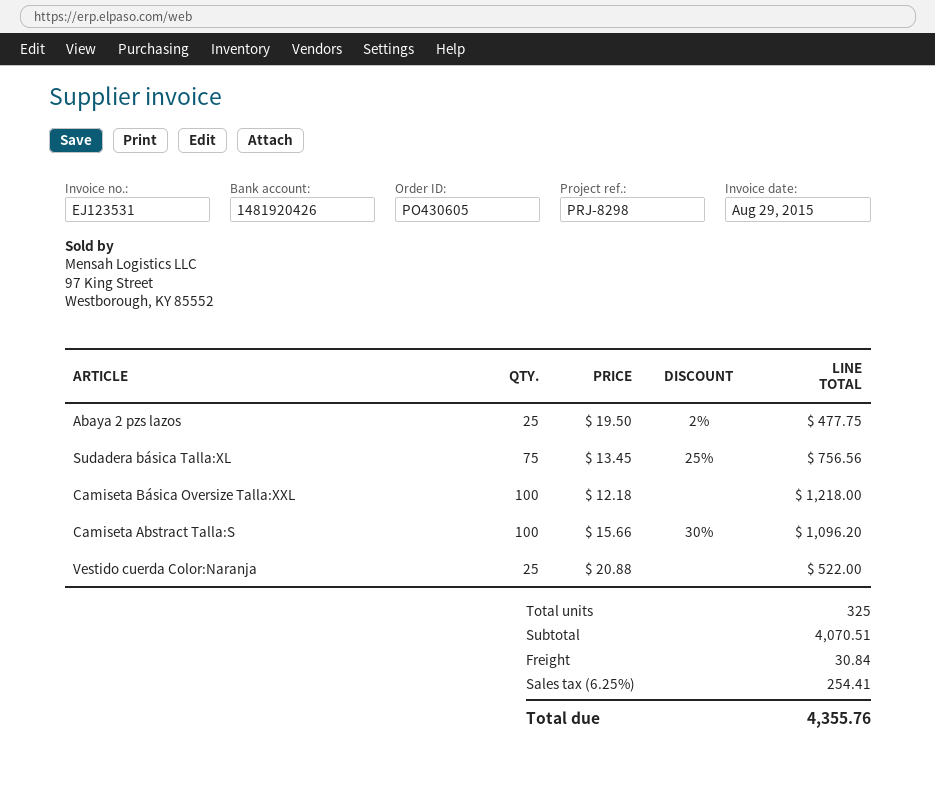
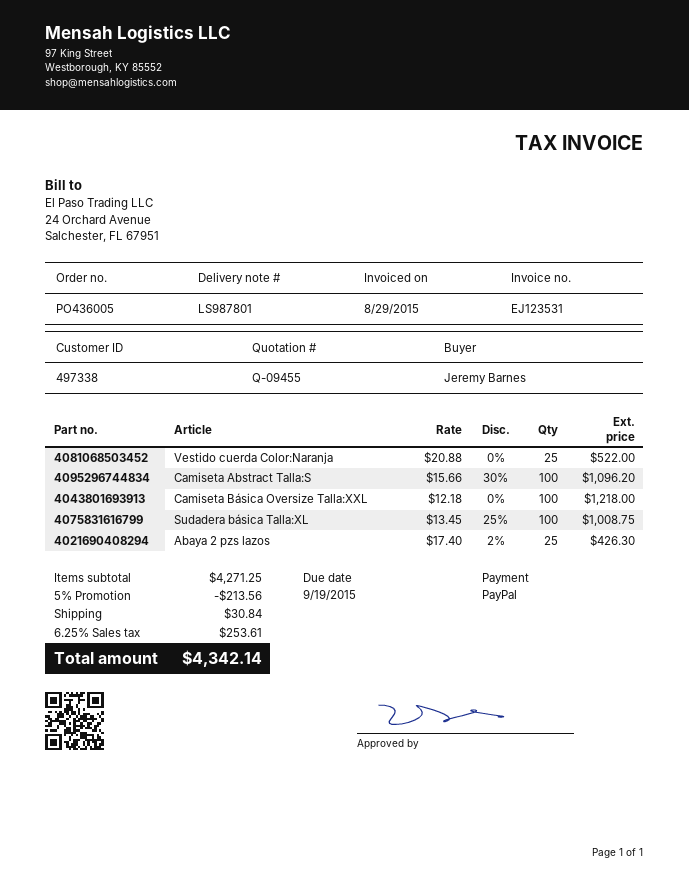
order number: PO430605 -> PO436005
Abaya 2 pzs lazos: 25 x 19.50 - 2% = 477.75 -> 25 x 17.40 - 2% = 426.30
Sudadera básica Talla:XL: 75 x 13.45 - 25% = 756.56 -> 100 x 13.45 - 25% = 1008.75
subtotal: 4070.51 -> 4271.25
discount: none -> 5% = 213.56
tax: 6.25% = 254.41 -> 6.25% = 253.61
total: 4355.76 -> 4342.14

